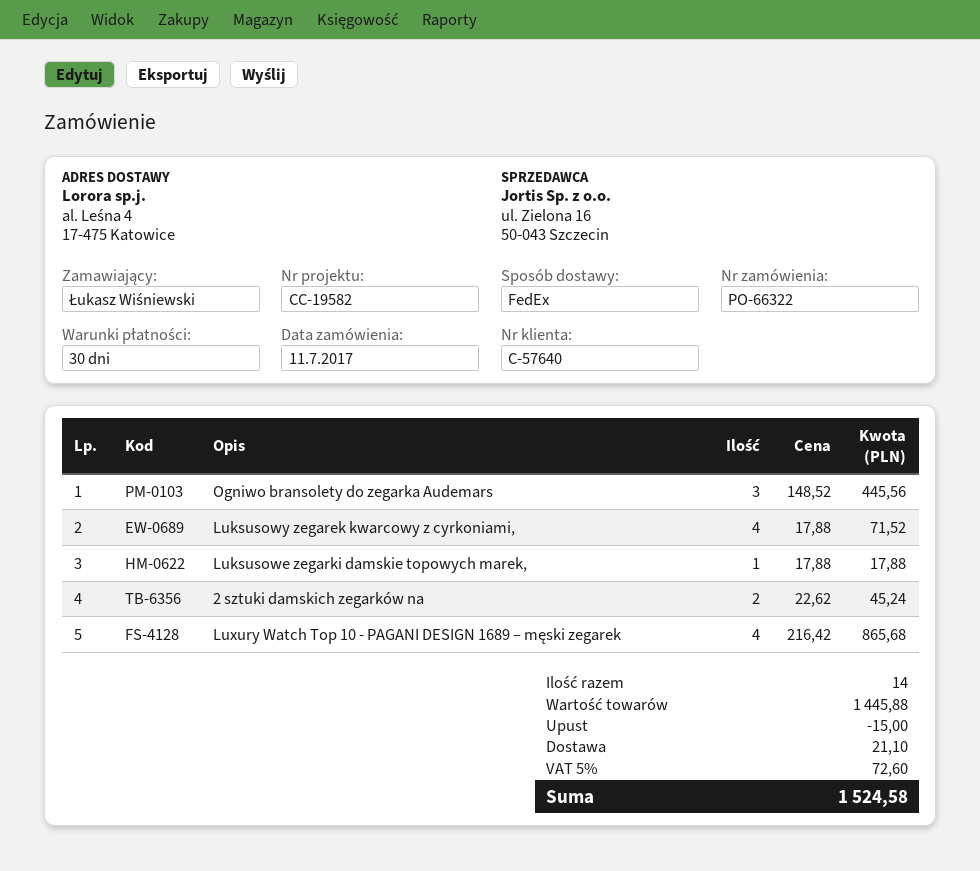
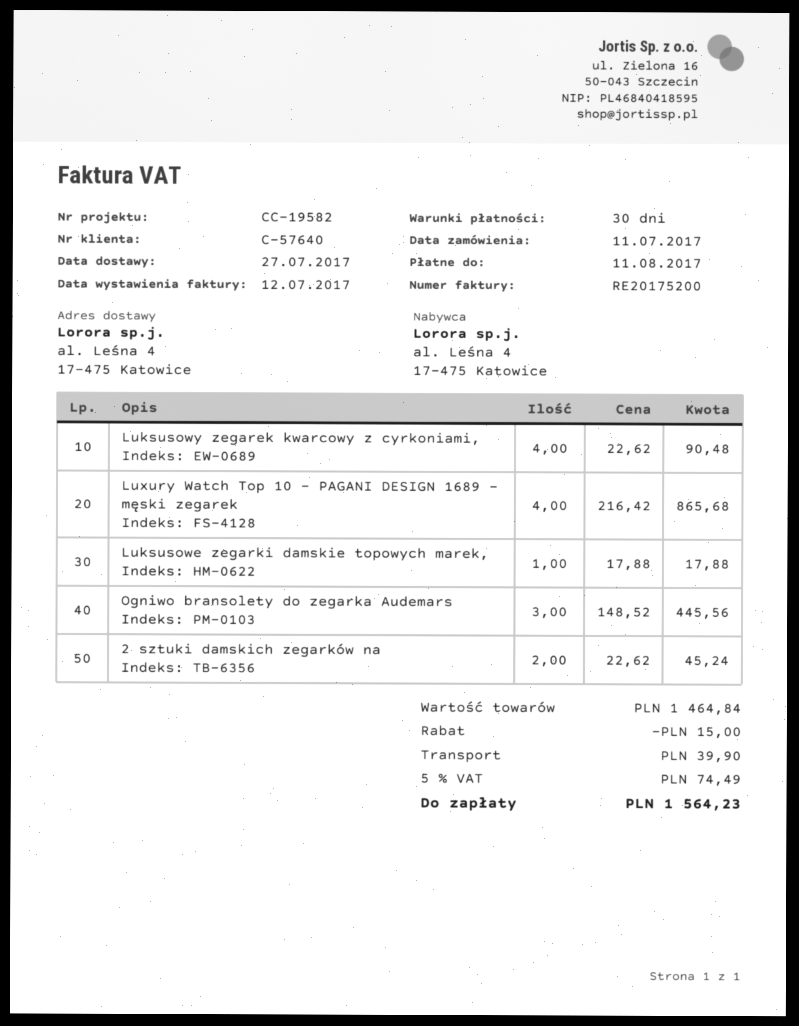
Luksusowy zegarek kwarcowy z cyrkoniami,: 4 x 17.88 = 71.52 -> 4 x 22.62 = 90.48
subtotal: 1445.88 -> 1464.84
shipping: 21.10 -> 39.90
tax: 5% = 72.60 -> 5% = 74.49
total: 1524.58 -> 1564.23

